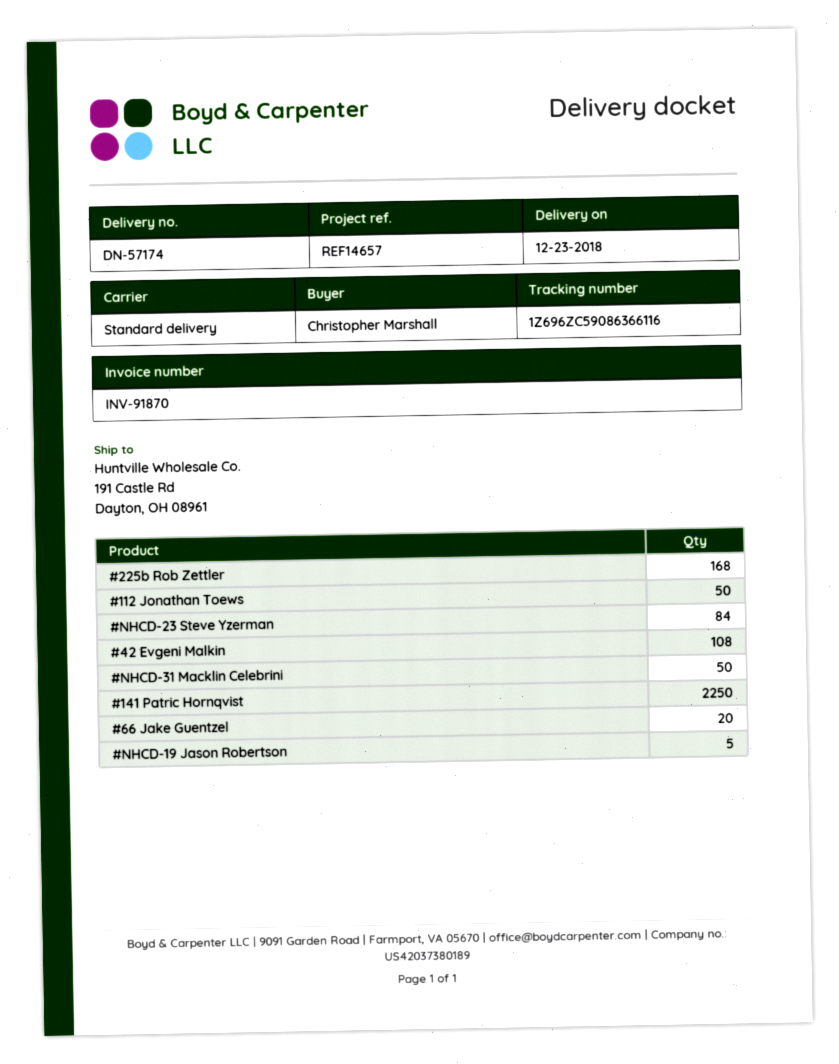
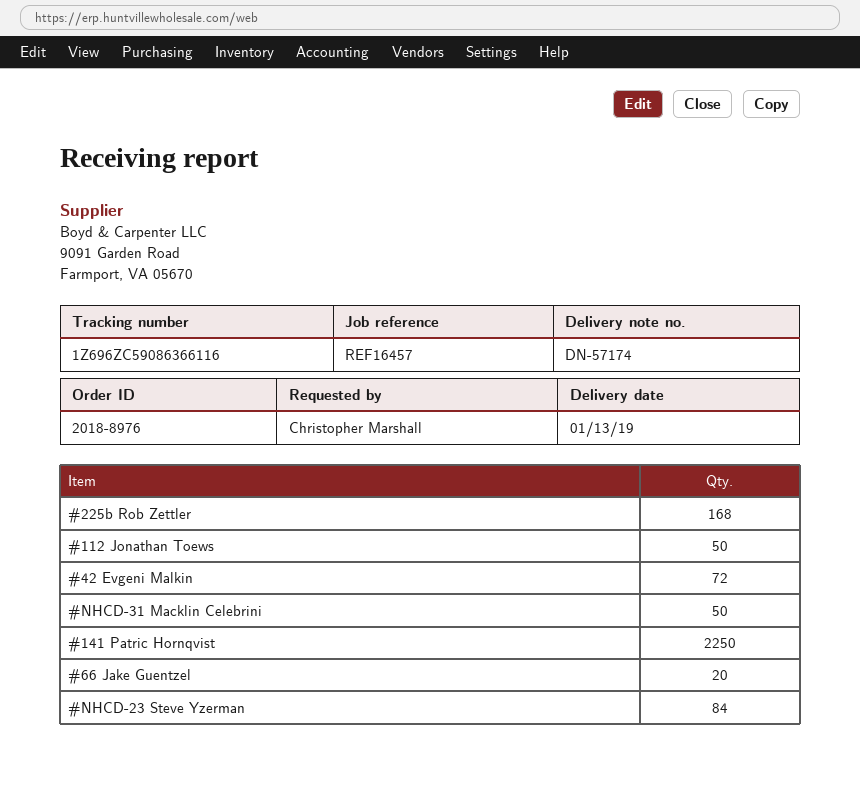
delivery date: 2018-12-23 -> 2019-01-13
reference: REF14657 -> REF16457
#42 Evgeni Malkin: 108 -> 72
#NHCD-19 Jason Robertson: 5 -> none

